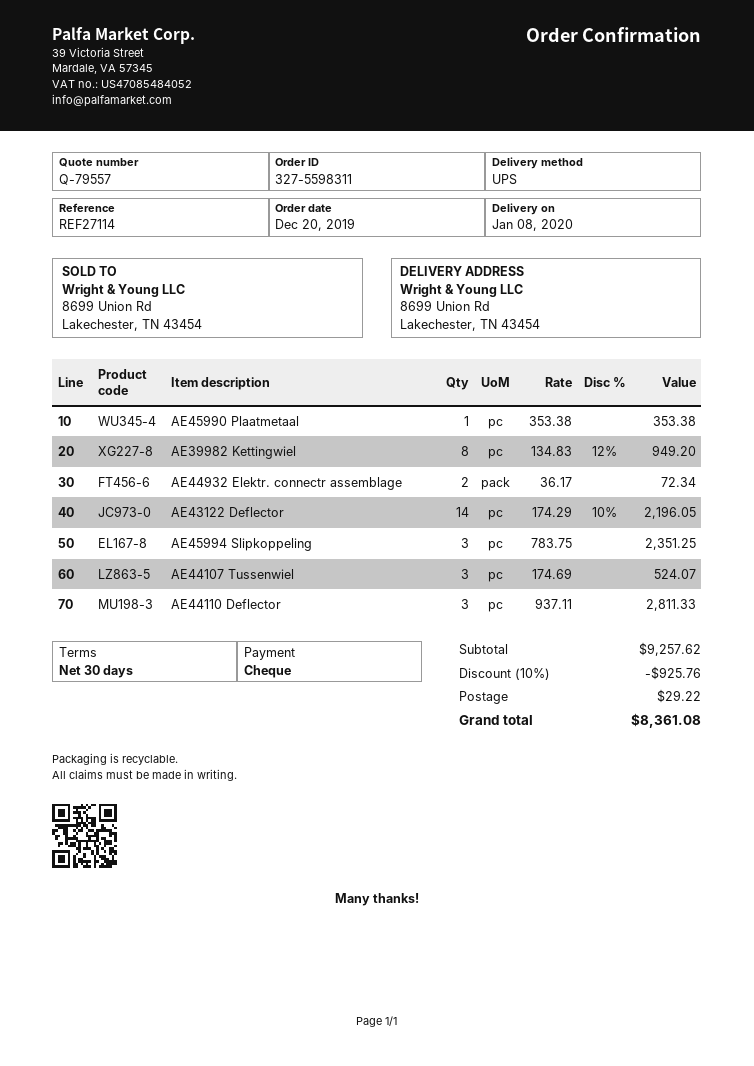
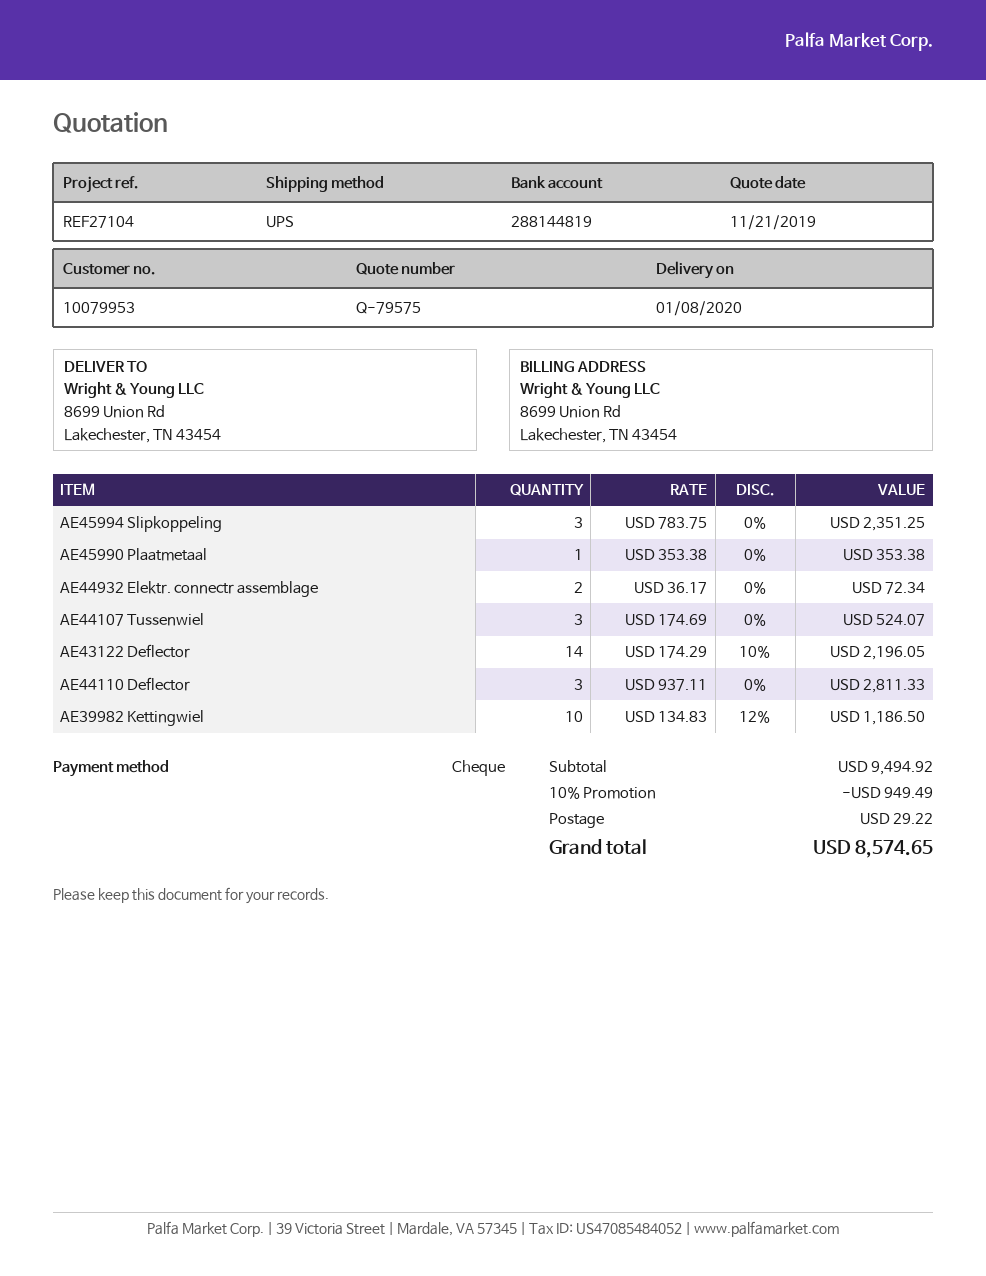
quote number: Q-79557 -> Q-79575
reference: REF27114 -> REF27104
AE39982 Kettingwiel: 8 x 134.83 - 12% = 949.20 -> 10 x 134.83 - 12% = 1186.50
subtotal: 9257.62 -> 9494.92
discount: 10% = 925.76 -> 10% = 949.49
total: 8361.08 -> 8574.65

